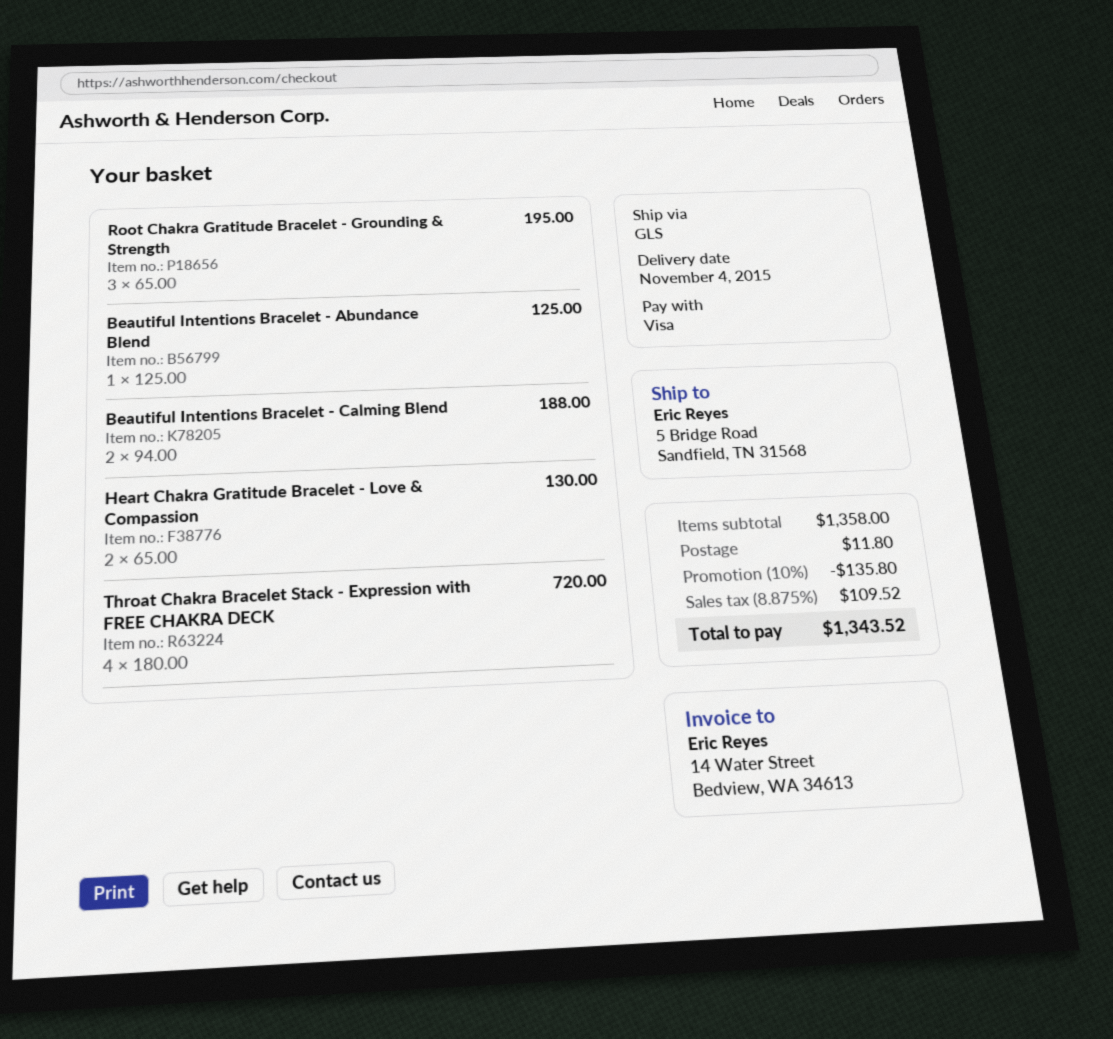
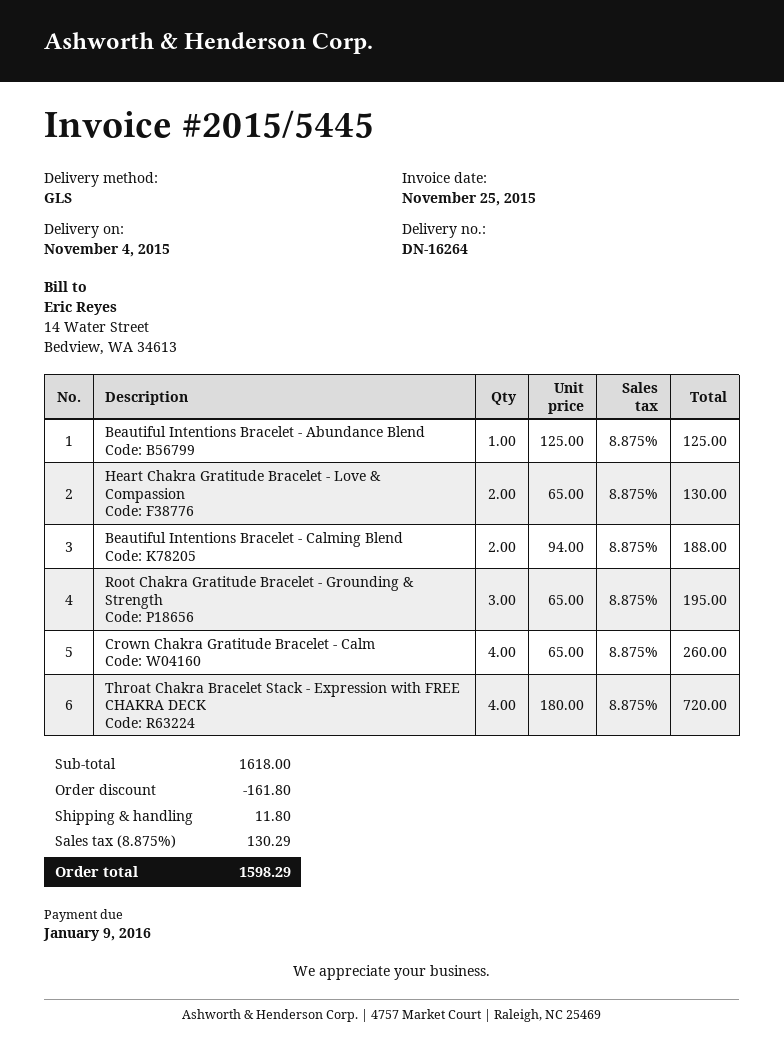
Crown Chakra Gratitude Bracelet - Calm: none -> 4 x 65.00 = 260.00
subtotal: 1358.00 -> 1618.00
discount: 135.80 -> 161.80
tax: 8.875% = 109.52 -> 8.875% = 130.29
total: 1343.52 -> 1598.29

